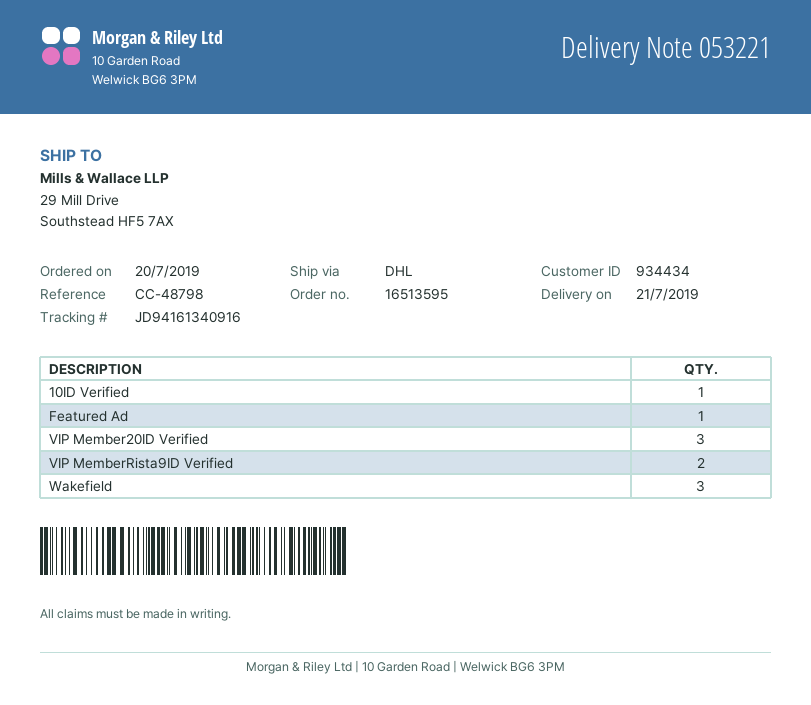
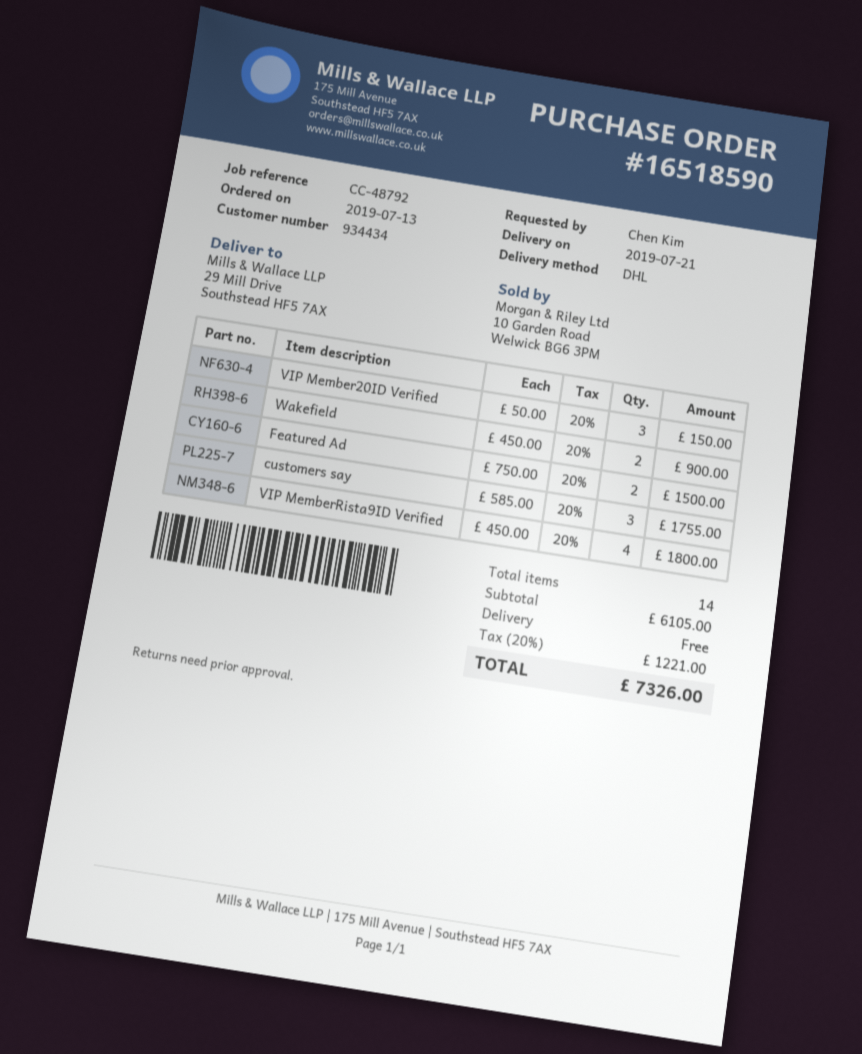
order number: 16513595 -> 16518590
order date: 2019-07-20 -> 2019-07-13
reference: CC-48798 -> CC-48792
10ID Verified: 1 -> none
Featured Ad: 1 -> 2
VIP MemberRista9ID Verified: 2 -> 4
Wakefield: 3 -> 2
customers say: none -> 3

